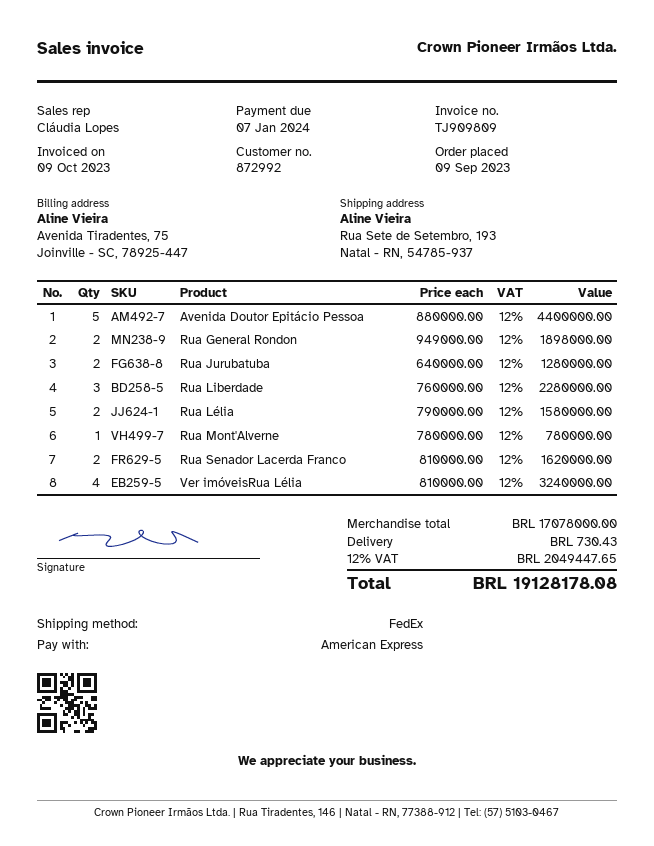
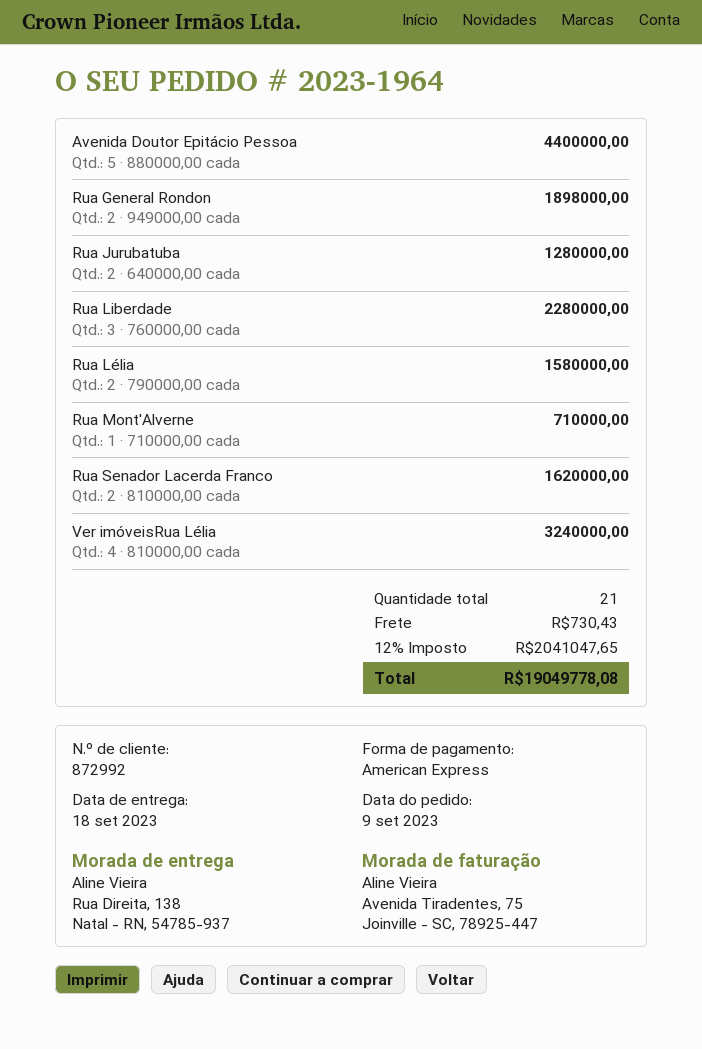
ship to: Rua Sete de Setembro, 193, Natal - RN, 54785-937 -> Rua Direita, 138, Natal - RN, 54785-937
Rua Mont'Alverne: 1 x 780000.00 = 780000.00 -> 1 x 710000.00 = 710000.00
tax: 12% = 2049447.65 -> 12% = 2041047.65
total: 19128178.08 -> 19049778.08

